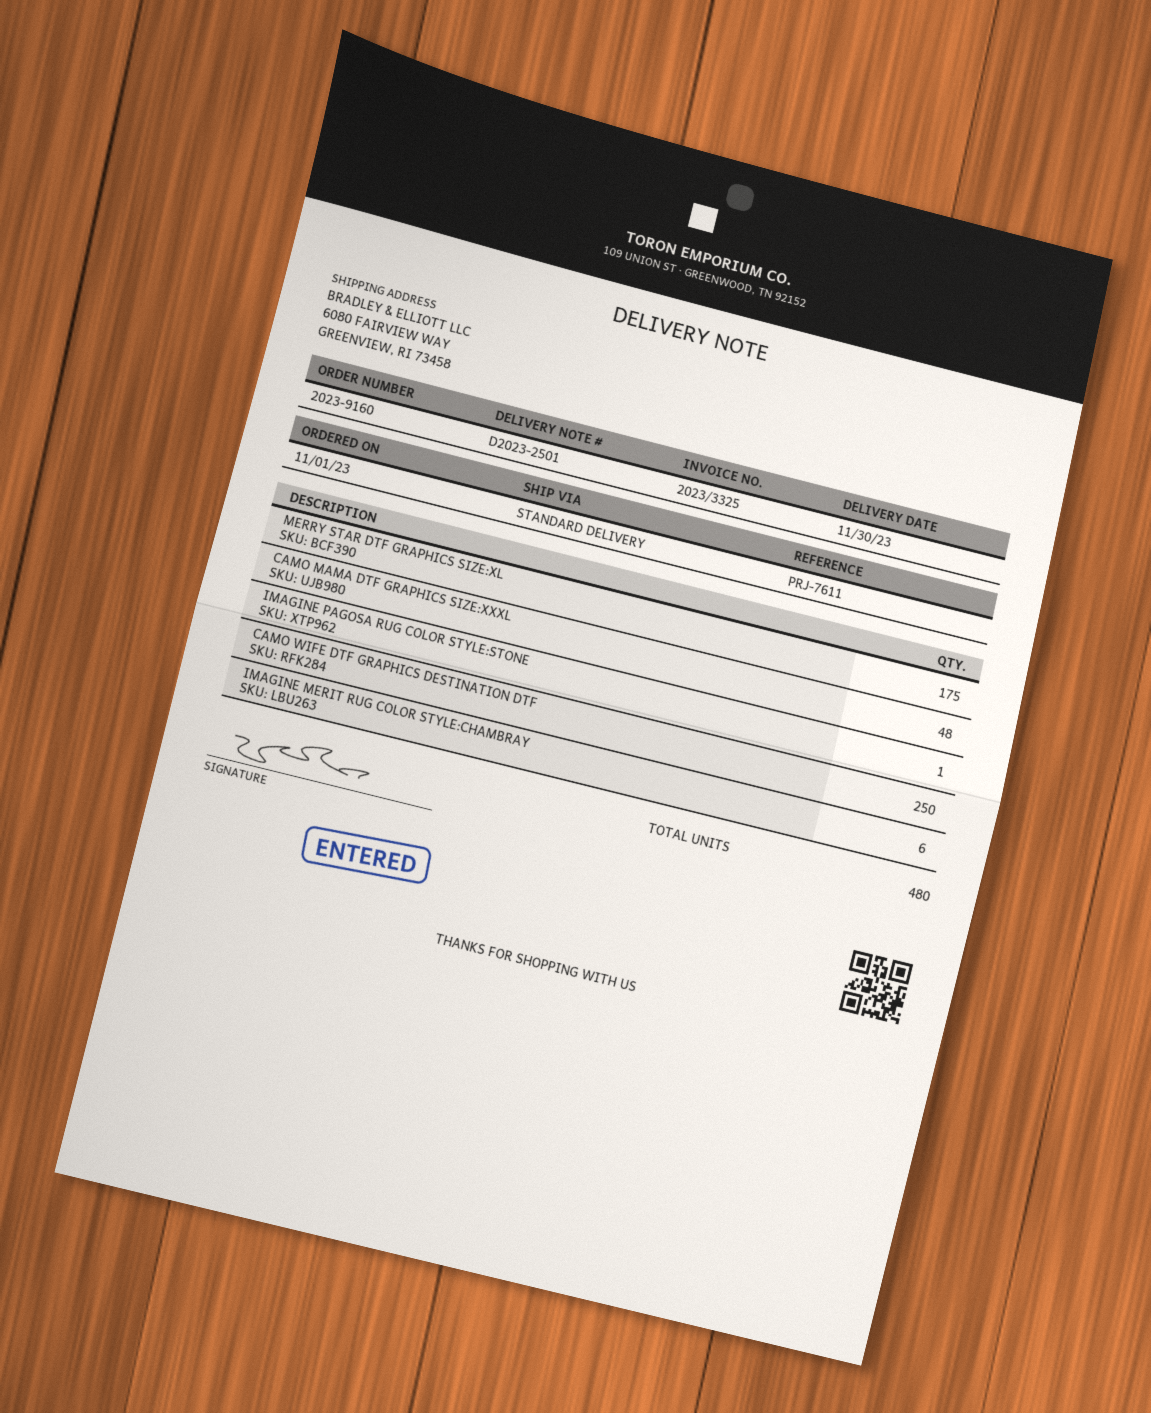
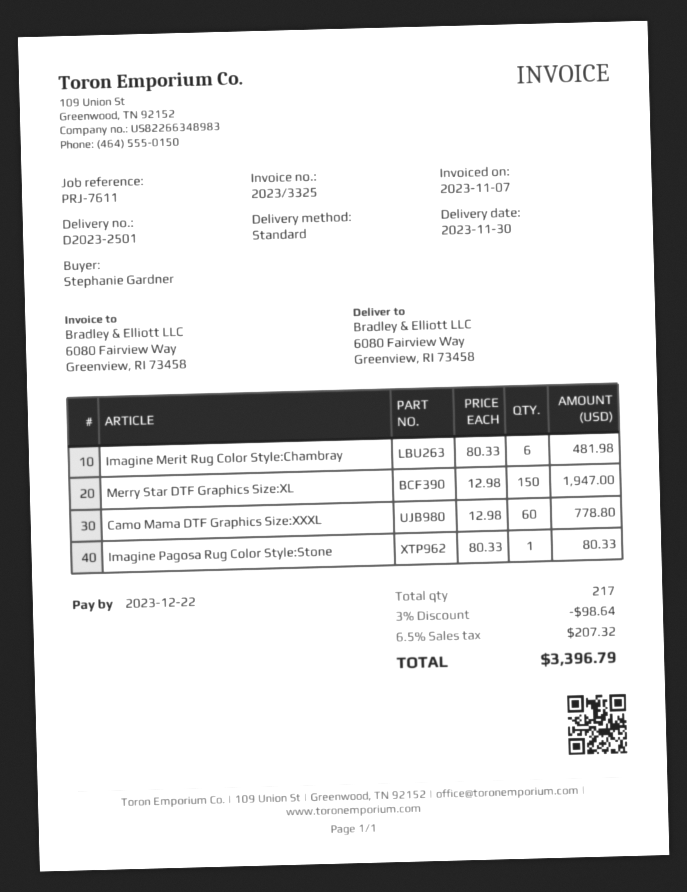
MERRY STAR DTF GRAPHICS SIZE:XL: 175 -> 150
CAMO MAMA DTF GRAPHICS SIZE:XXXL: 48 -> 60
CAMO WIFE DTF GRAPHICS DESTINATION DTF: 250 -> none
total quantity: 480 -> 217

